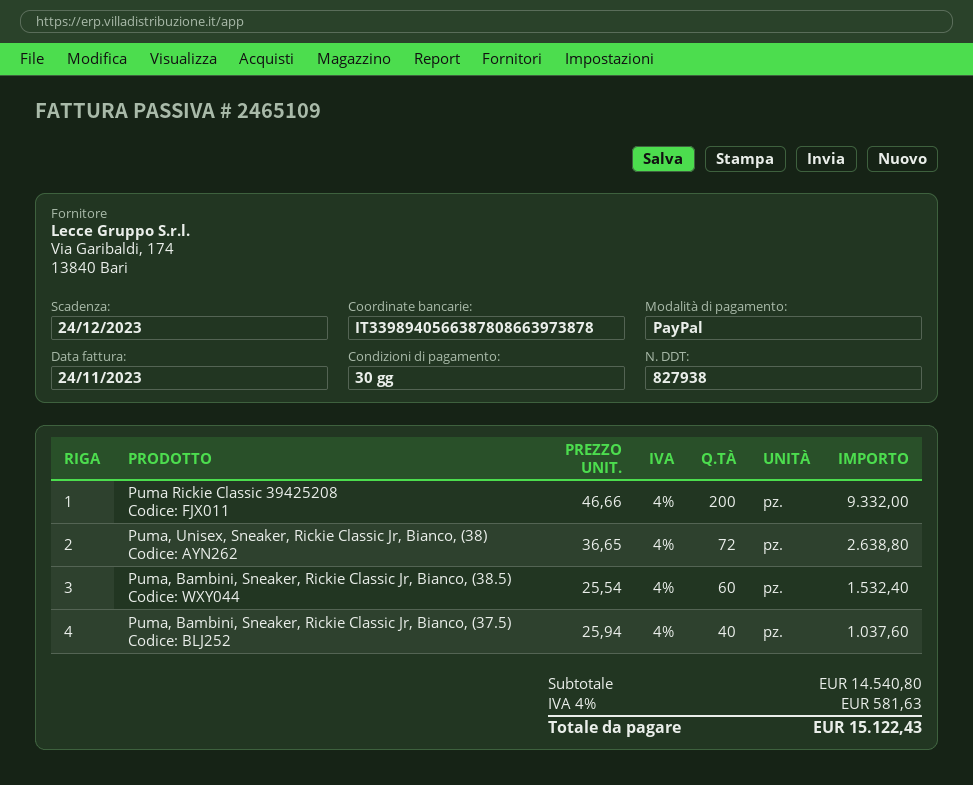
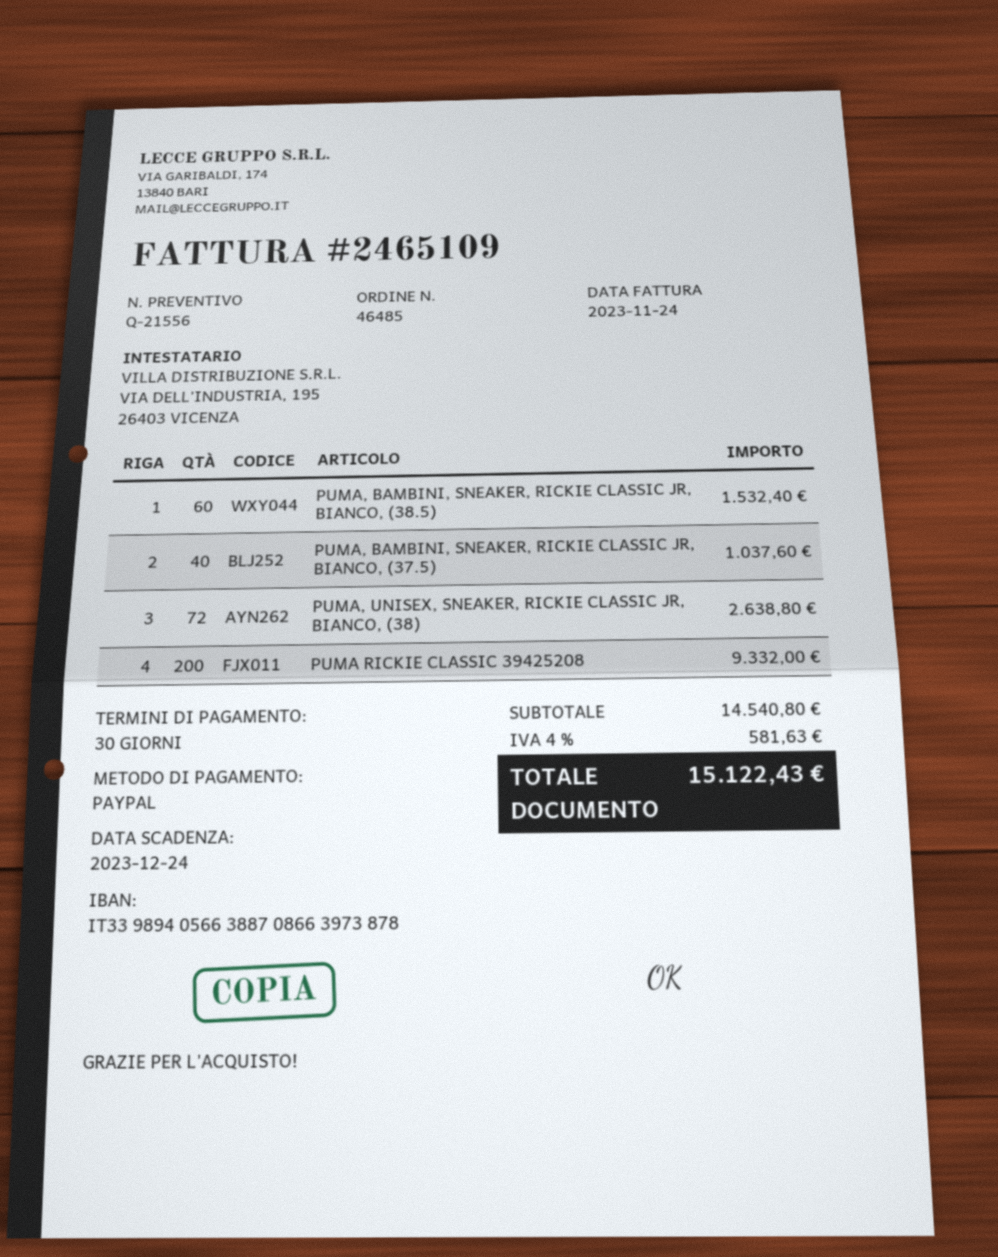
bank account: IT3398940566387808663973878 -> IT3398940566388708663973878

